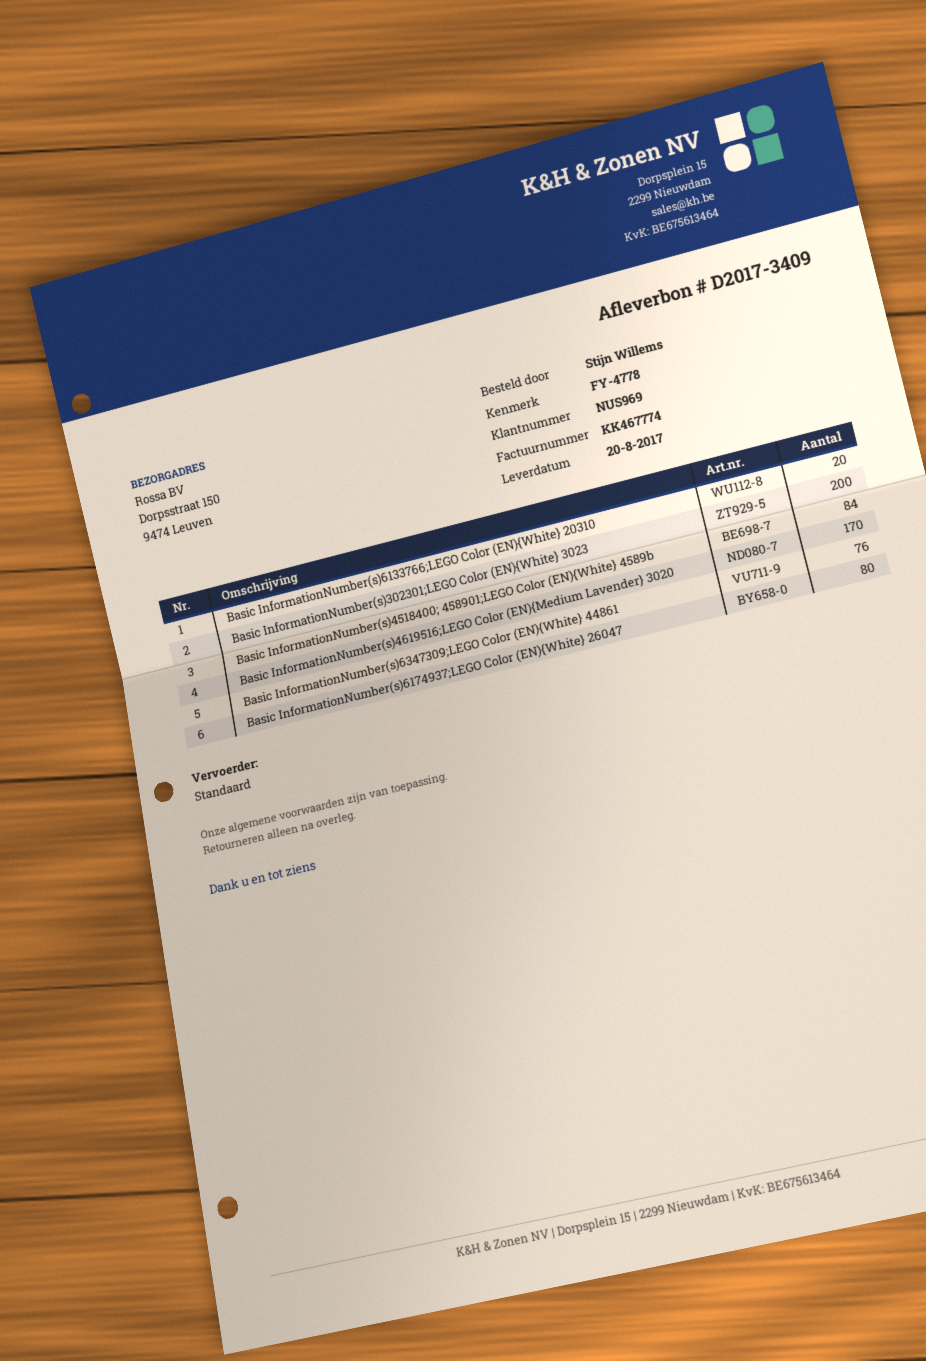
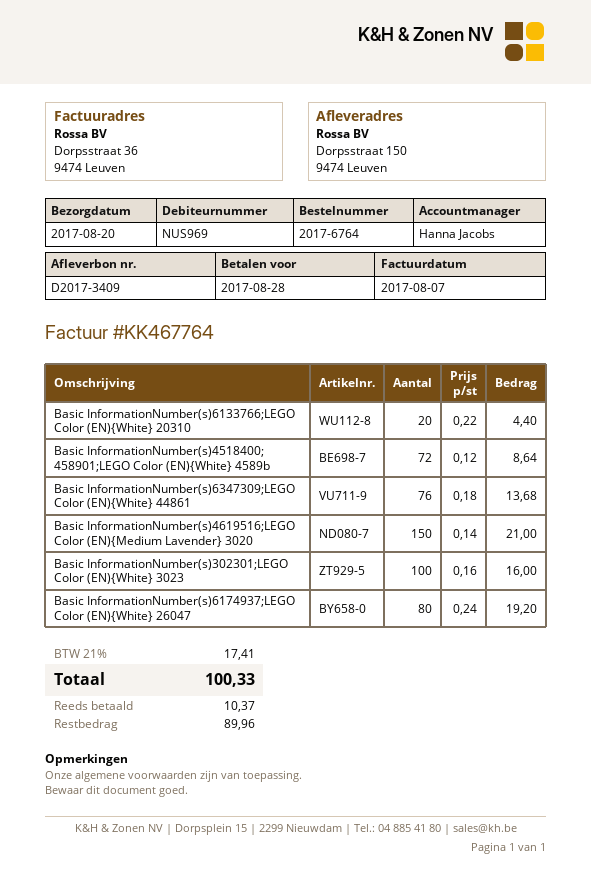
invoice number: KK467774 -> KK467764
Basic InformationNumber(s)302301;LEGO Color (EN){White} 3023: 200 -> 100
Basic InformationNumber(s)4518400; 458901;LEGO Color (EN){White} 4589b: 84 -> 72
Basic InformationNumber(s)4619516;LEGO Color (EN){Medium Lavender} 3020: 170 -> 150

